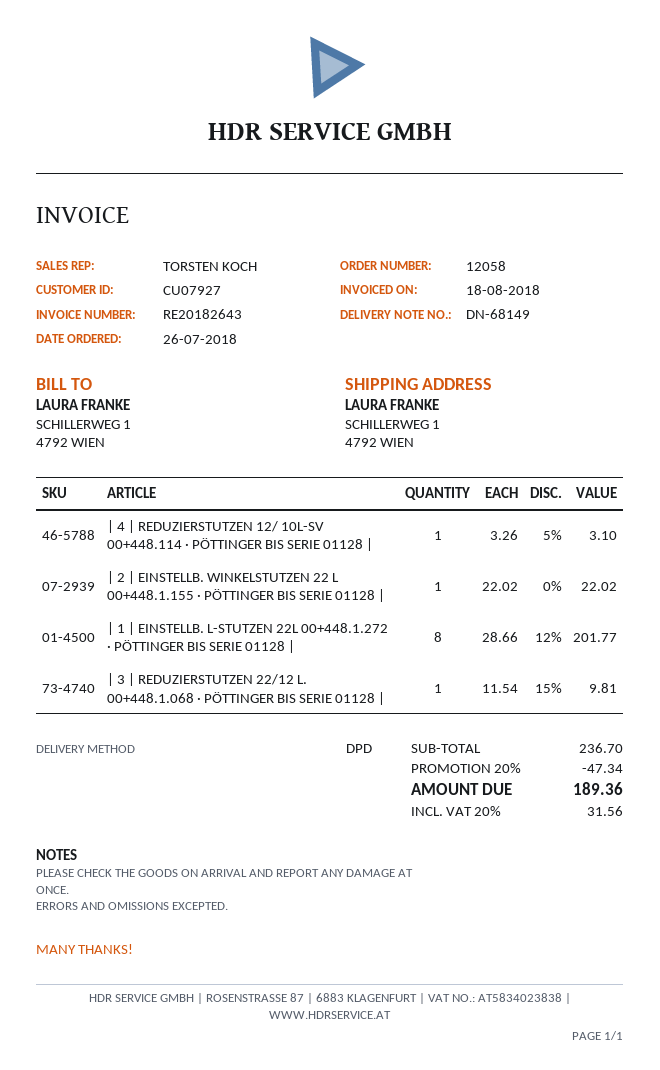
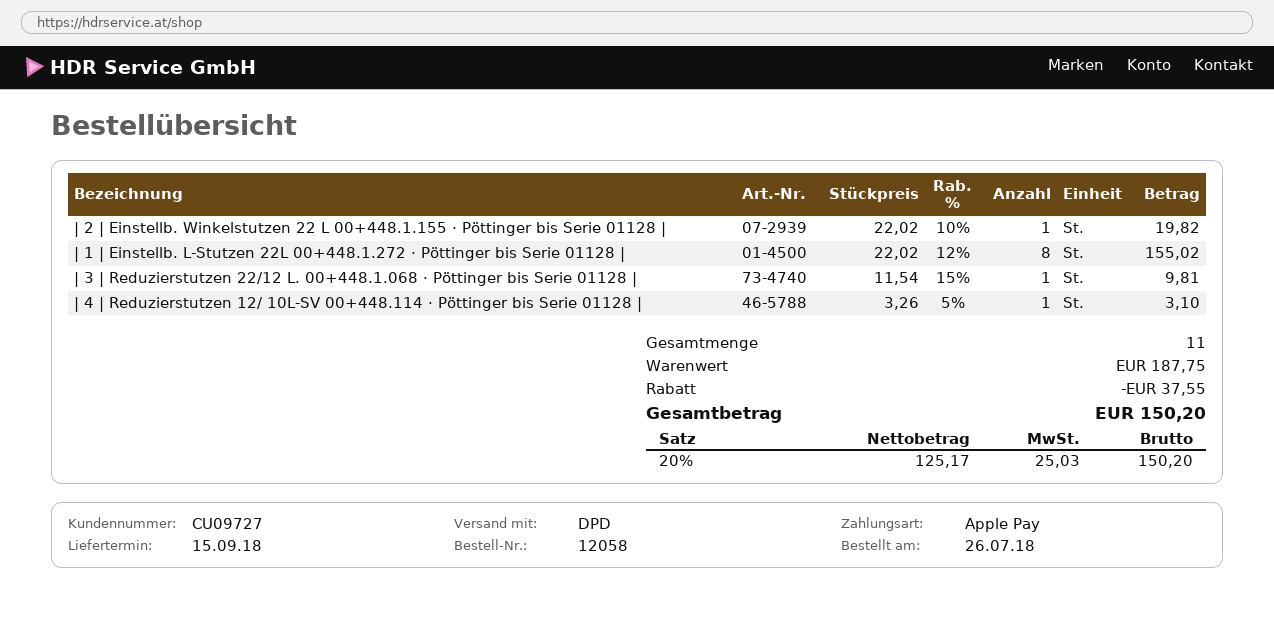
customer number: CU07927 -> CU09727
| 2 | EINSTELLB. WINKELSTUTZEN 22 L 00+448.1.155 · PÖTTINGER BIS SERIE 01128 |: 1 x 22.02 = 22.02 -> 1 x 22.02 - 10% = 19.82
| 1 | EINSTELLB. L-STUTZEN 22L 00+448.1.272 · PÖTTINGER BIS SERIE 01128 |: 8 x 28.66 - 12% = 201.77 -> 8 x 22.02 - 12% = 155.02
subtotal: 236.70 -> 187.75
discount: 47.34 -> 37.55
tax: 20% = 31.56 -> 20% = 25.03
total: 189.36 -> 150.20

